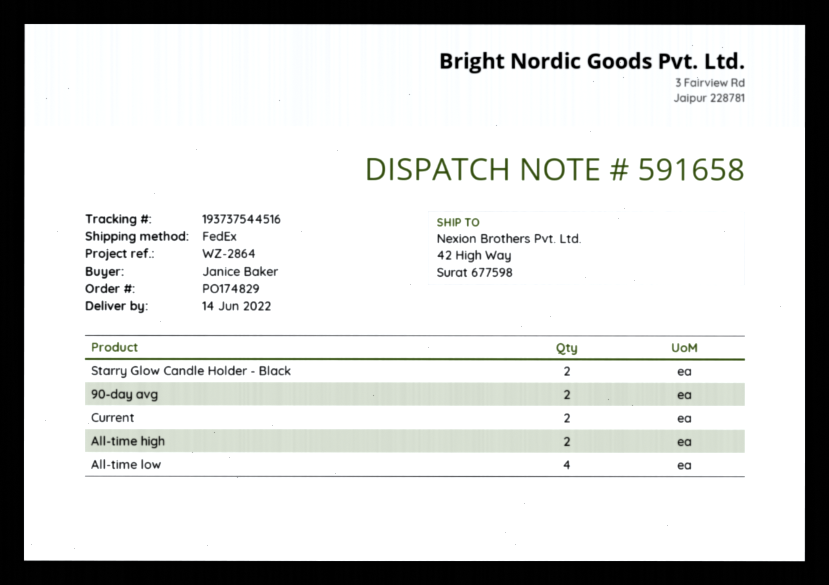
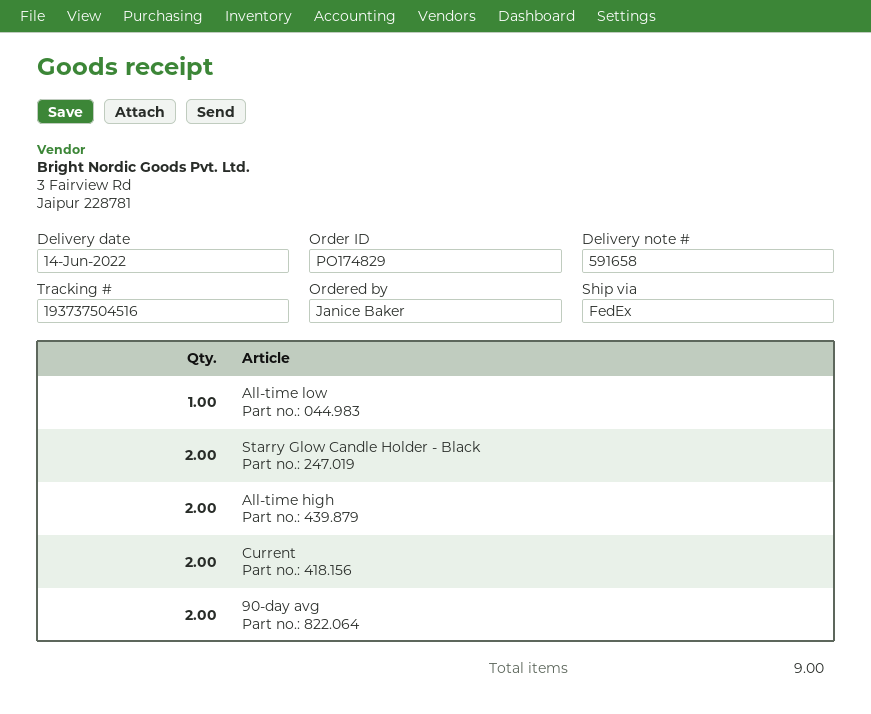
tracking number: 193737544516 -> 193737504516
All-time low: 4 -> 1

